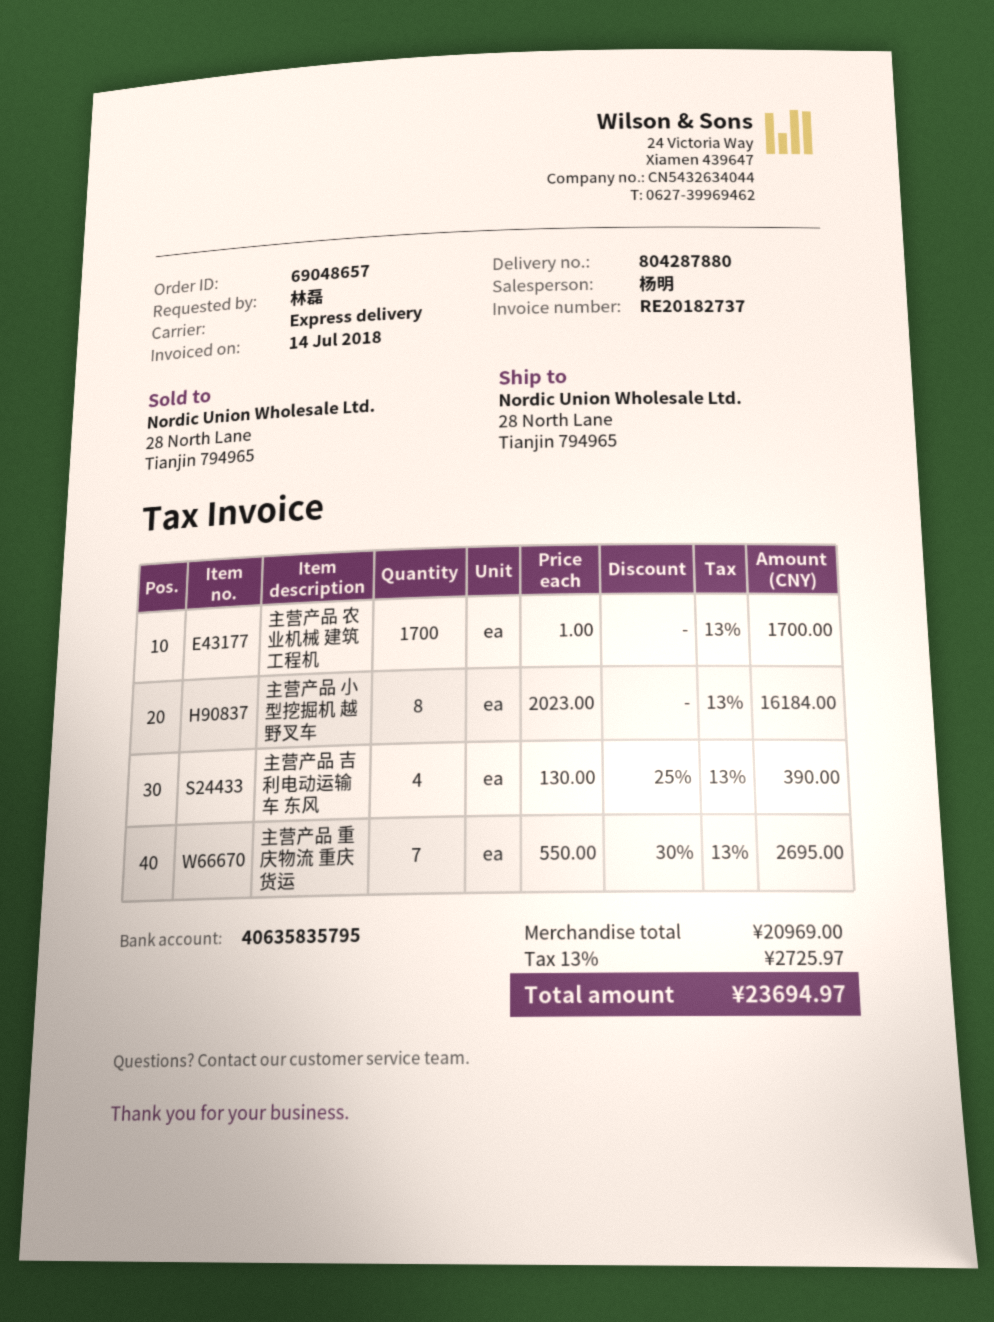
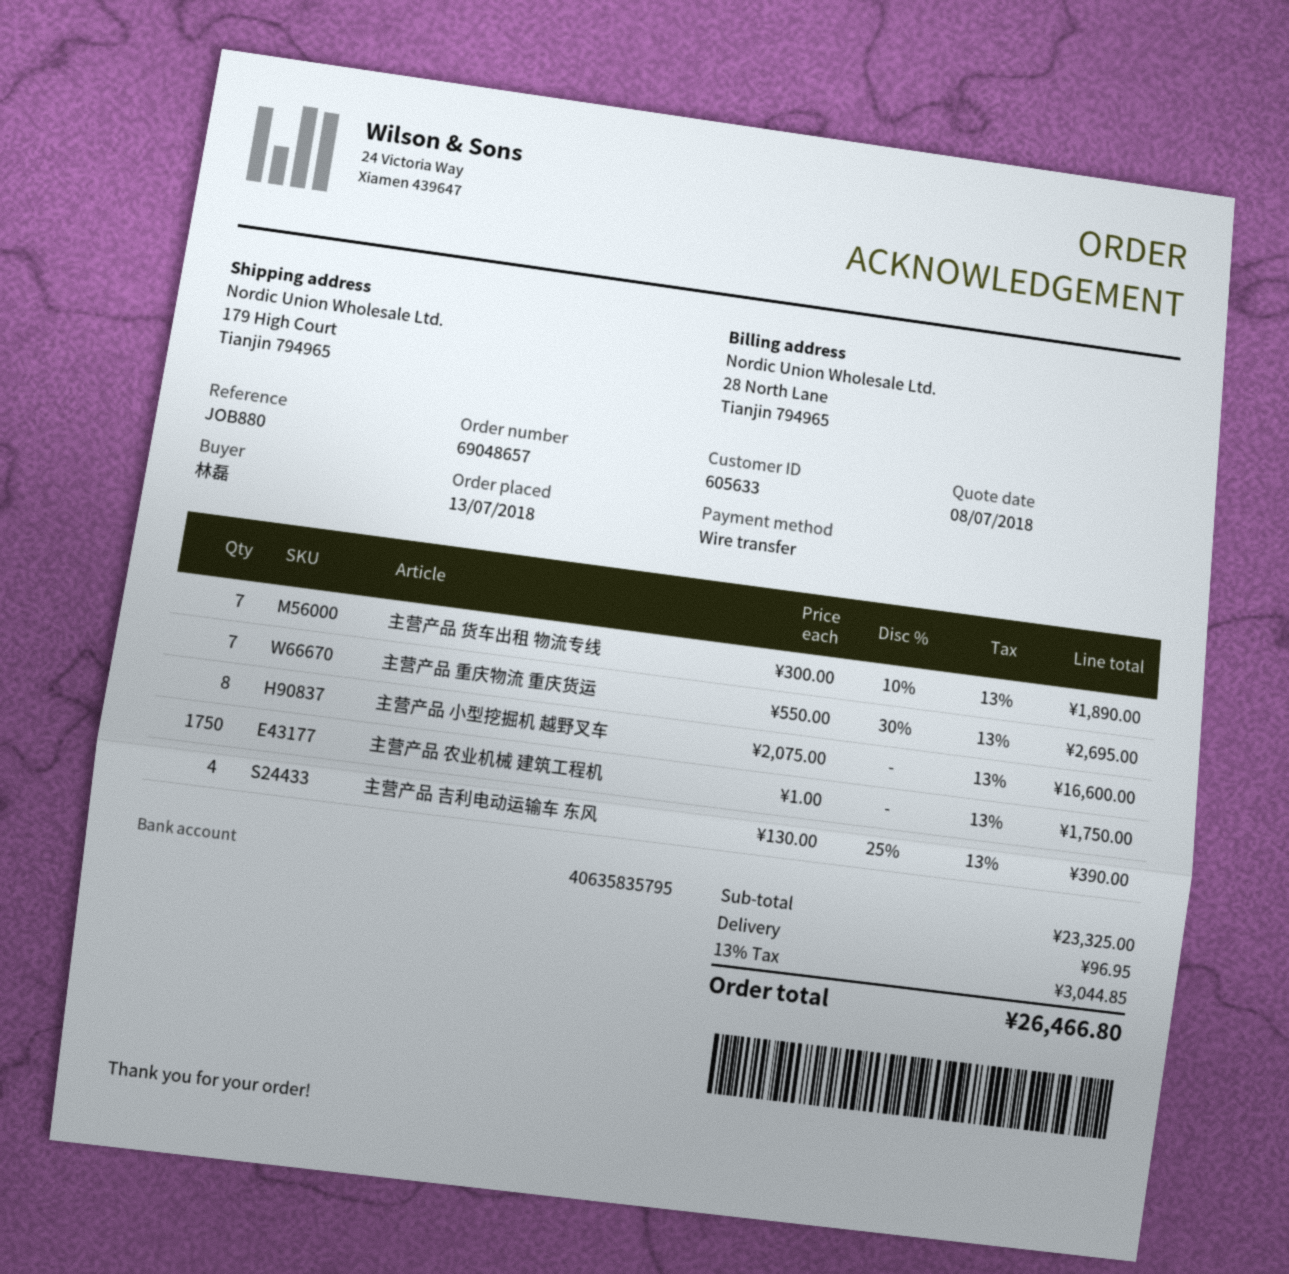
ship to: 28 North Lane, Tianjin 794965 -> 179 High Court, Tianjin 794965
主营产品 农业机械 建筑工程机: 1700 x 1.00 = 1700.00 -> 1750 x 1.00 = 1750.00
主营产品 小型挖掘机 越野叉车: 8 x 2023.00 = 16184.00 -> 8 x 2075.00 = 16600.00
主营产品 货车出租 物流专线: none -> 7 x 300.00 - 10% = 1890.00
subtotal: 20969.00 -> 23325.00
shipping: none -> 96.95
tax: 13% = 2725.97 -> 13% = 3044.85
total: 23694.97 -> 26466.80

